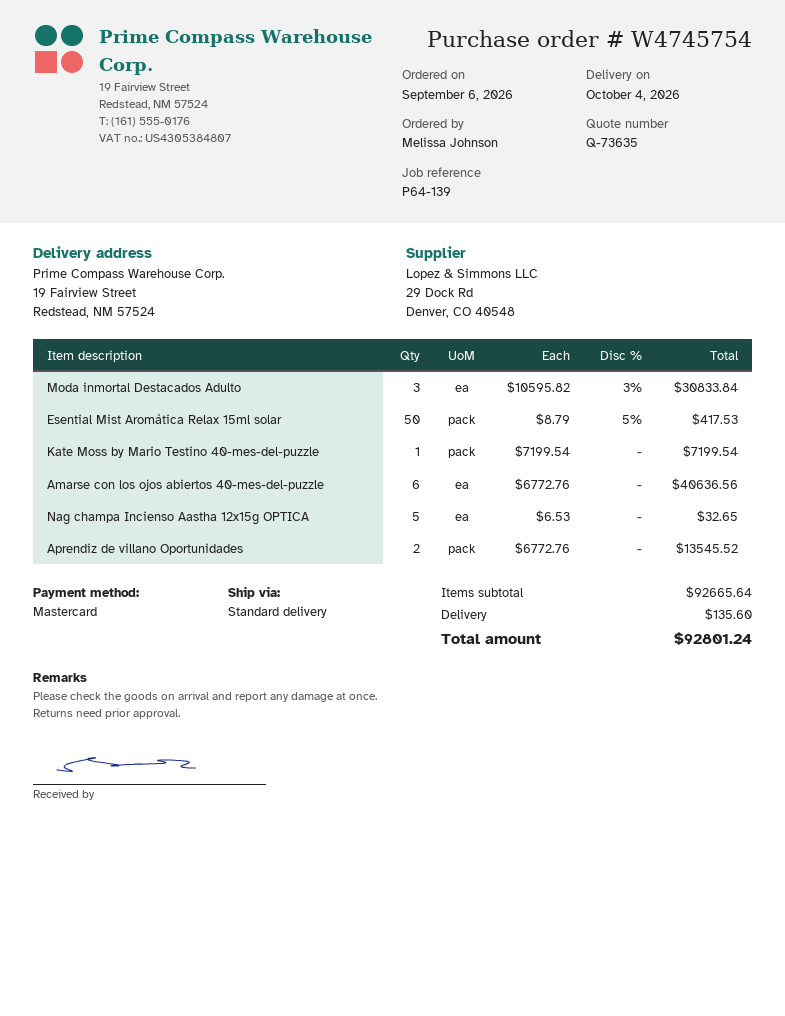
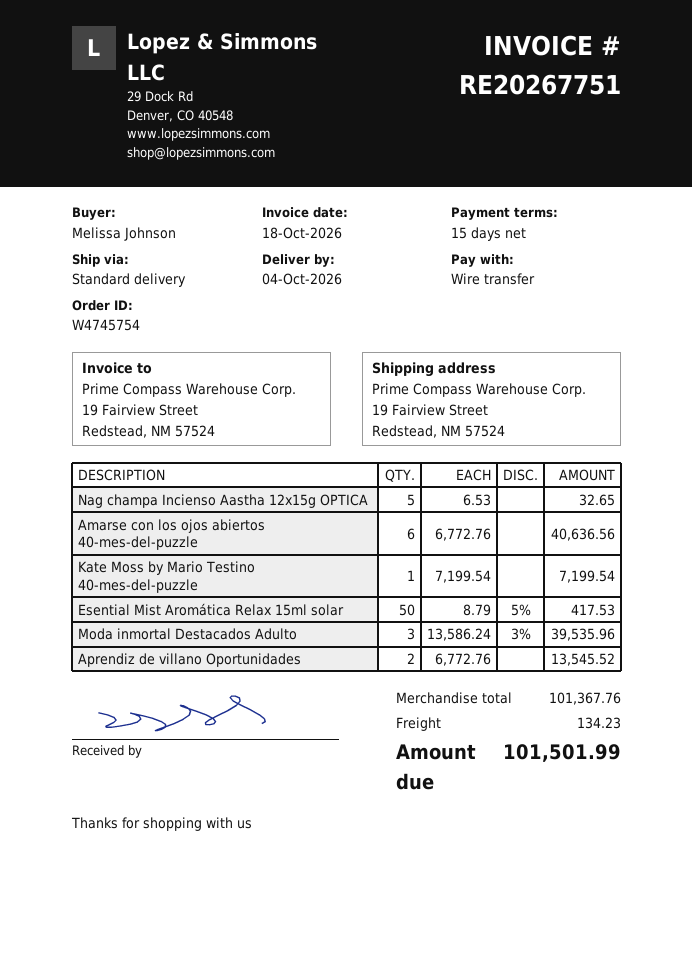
payment method: Mastercard -> bank transfer
Moda inmortal Destacados Adulto: 3 x 10595.82 - 3% = 30833.84 -> 3 x 13586.24 - 3% = 39535.96
subtotal: 92665.64 -> 101367.76
shipping: 135.60 -> 134.23
total: 92801.24 -> 101501.99

